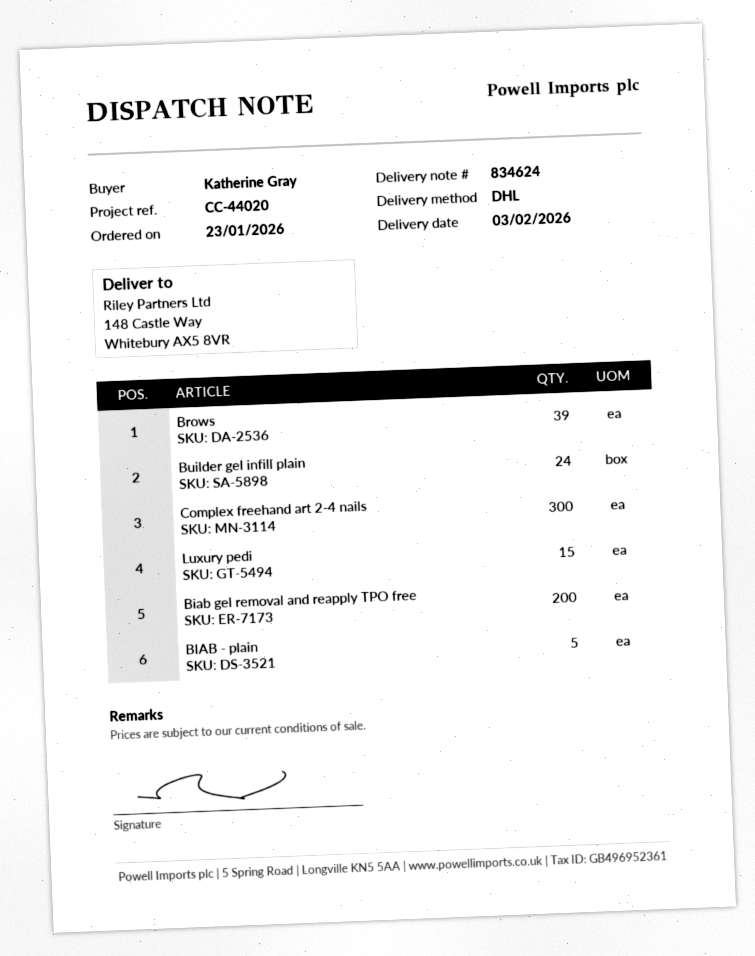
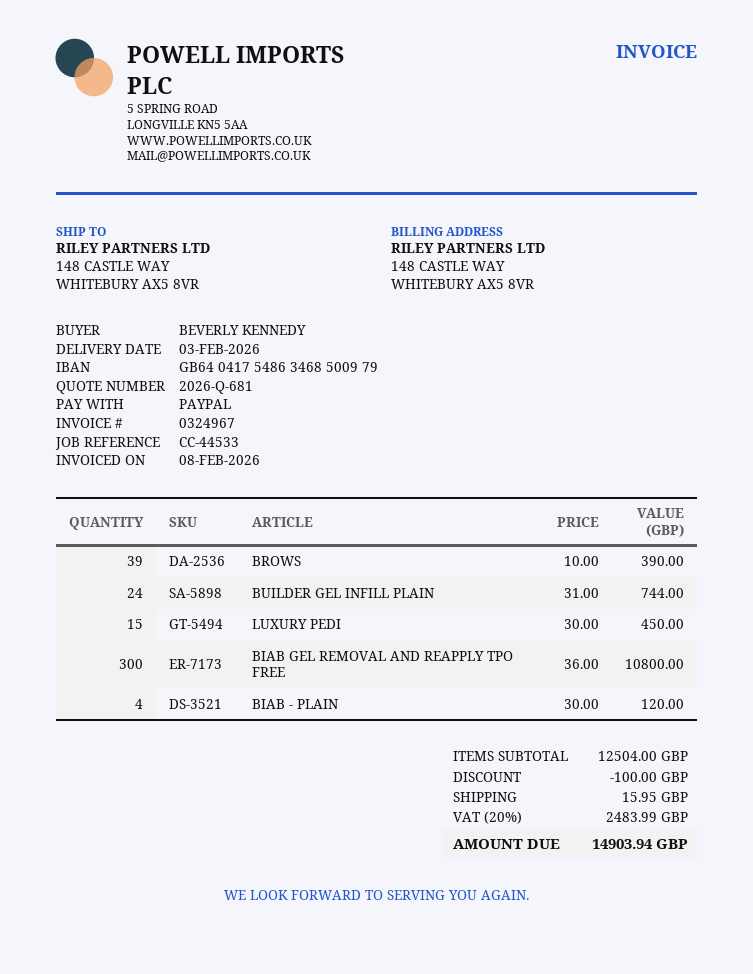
reference: CC-44020 -> CC-44533
ordered by: Katherine Gray -> BEVERLY KENNEDY
Complex freehand art 2-4 nails: 300 -> none
Biab gel removal and reapply TPO free: 200 -> 300
BIAB - plain: 5 -> 4

